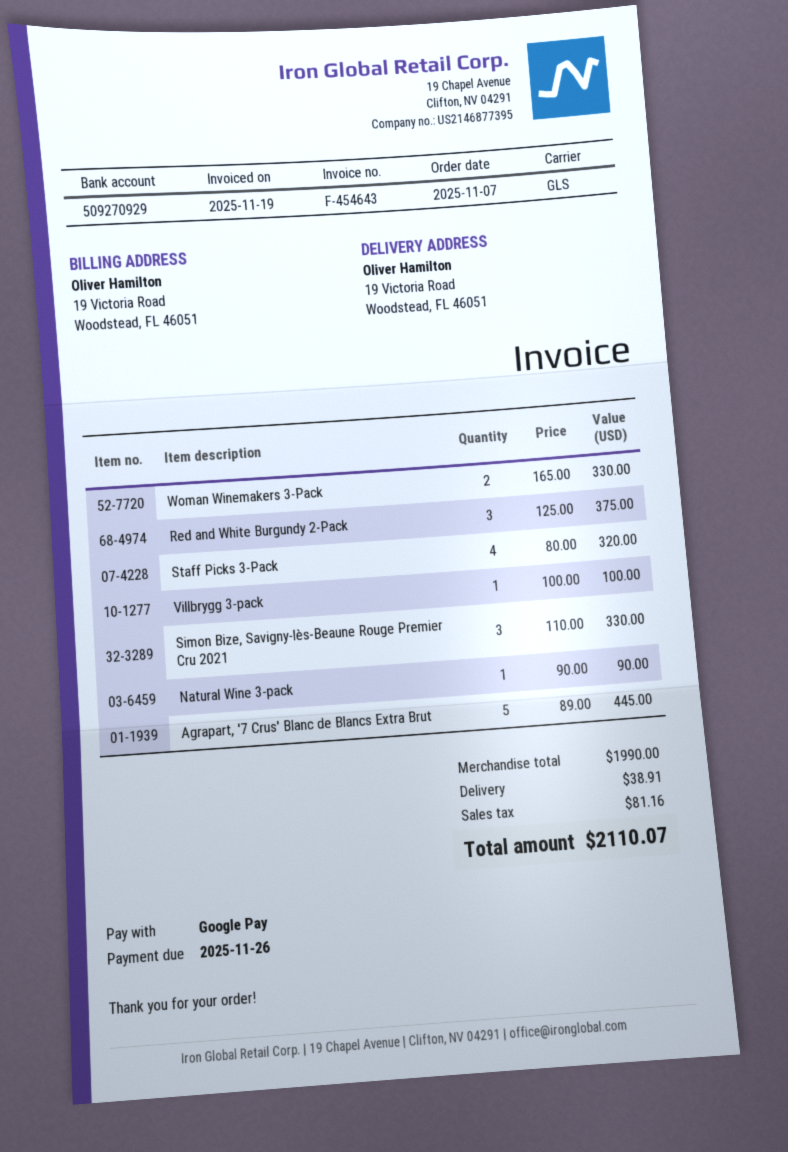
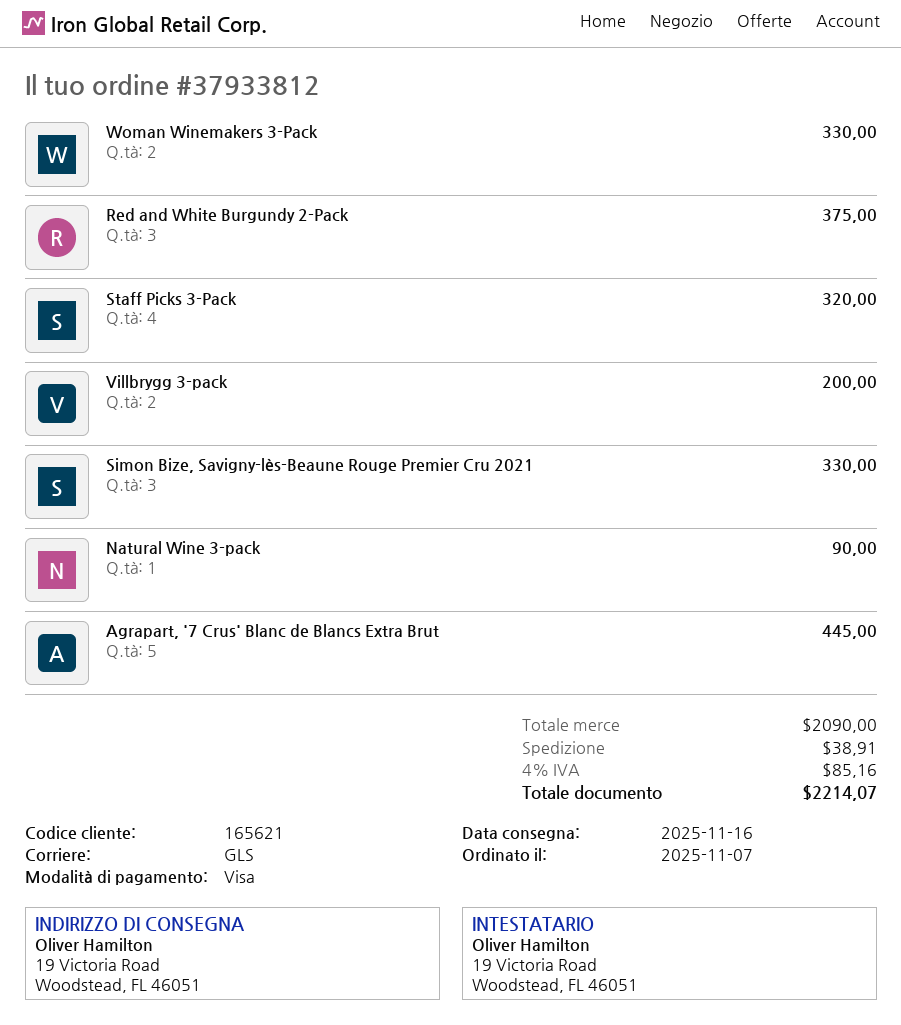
payment method: Google Pay -> Visa
Villbrygg 3-pack: 1 for 100.00 -> 2 for 200.00
subtotal: 1990.00 -> 2090.00
tax: 81.16 -> 85.16
total: 2110.07 -> 2214.07

